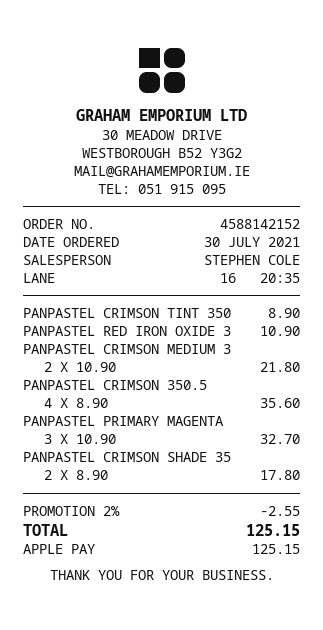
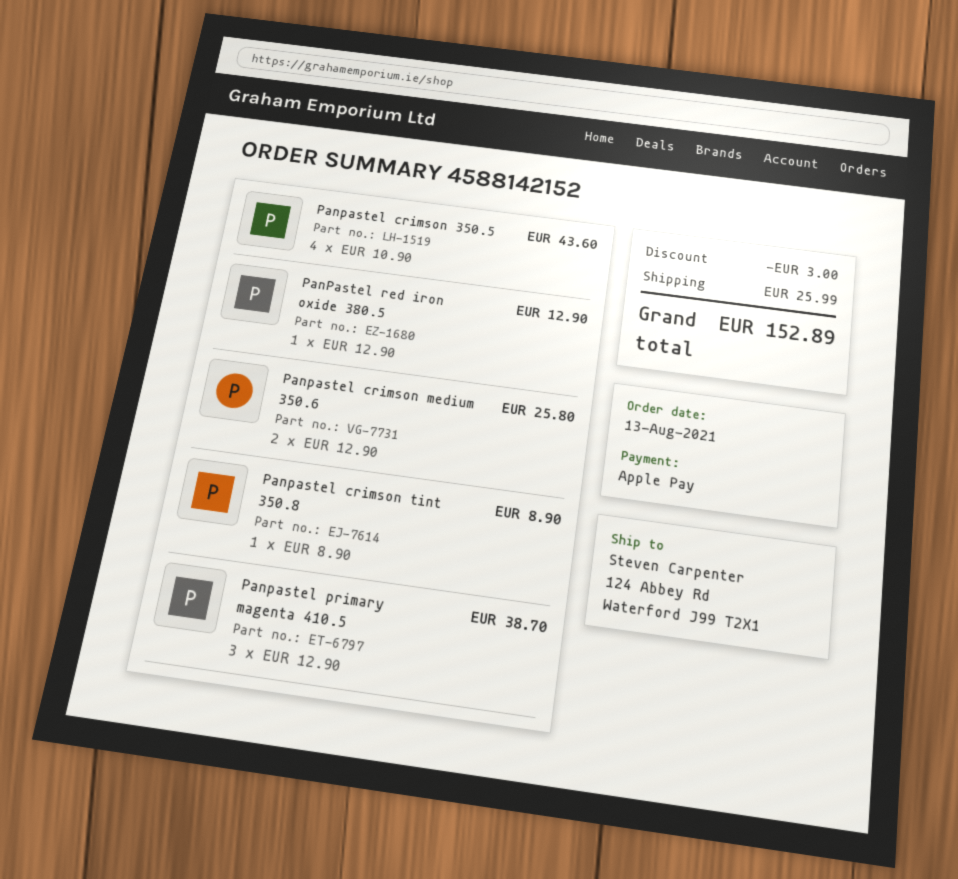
order date: 2021-07-30 -> 2021-08-13
PANPASTEL RED IRON OXIDE 3: 1 x 10.90 = 10.90 -> 1 x 12.90 = 12.90
PANPASTEL CRIMSON MEDIUM 3: 2 x 10.90 = 21.80 -> 2 x 12.90 = 25.80
PANPASTEL CRIMSON 350.5: 4 x 8.90 = 35.60 -> 4 x 10.90 = 43.60
PANPASTEL PRIMARY MAGENTA: 3 x 10.90 = 32.70 -> 3 x 12.90 = 38.70
PANPASTEL CRIMSON SHADE 35: 2 x 8.90 = 17.80 -> none
discount: 2.55 -> 3.00
shipping: none -> 25.99
total: 125.15 -> 152.89

